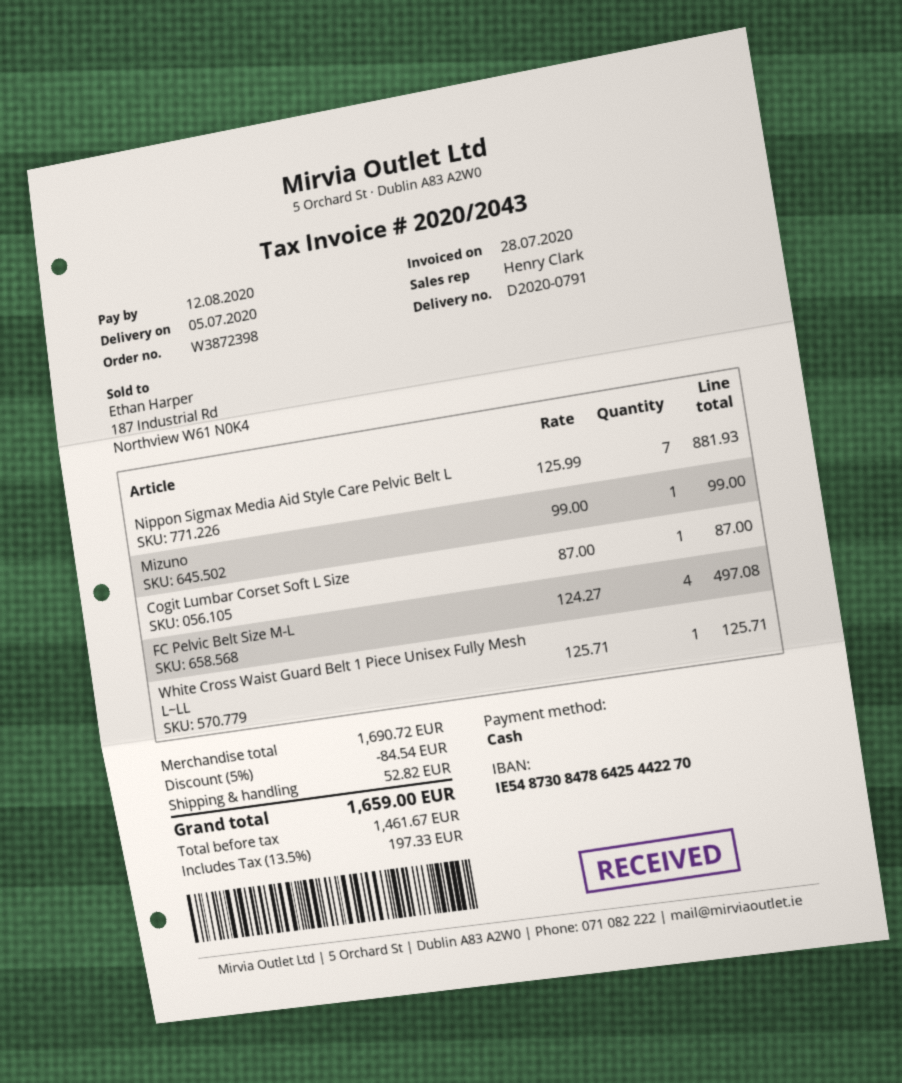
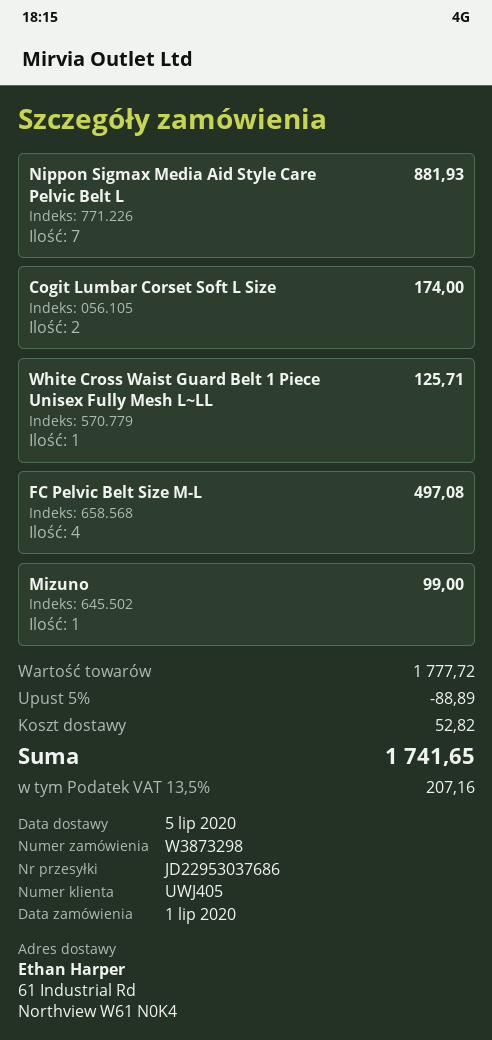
order number: W3872398 -> W3873298
Cogit Lumbar Corset Soft L Size: 1 for 87.00 -> 2 for 174.00
subtotal: 1690.72 -> 1777.72
discount: 5% = 84.54 -> 5% = 88.89
tax: 13.5% = 197.33 -> 13.5% = 207.16
total: 1659.00 -> 1741.65

